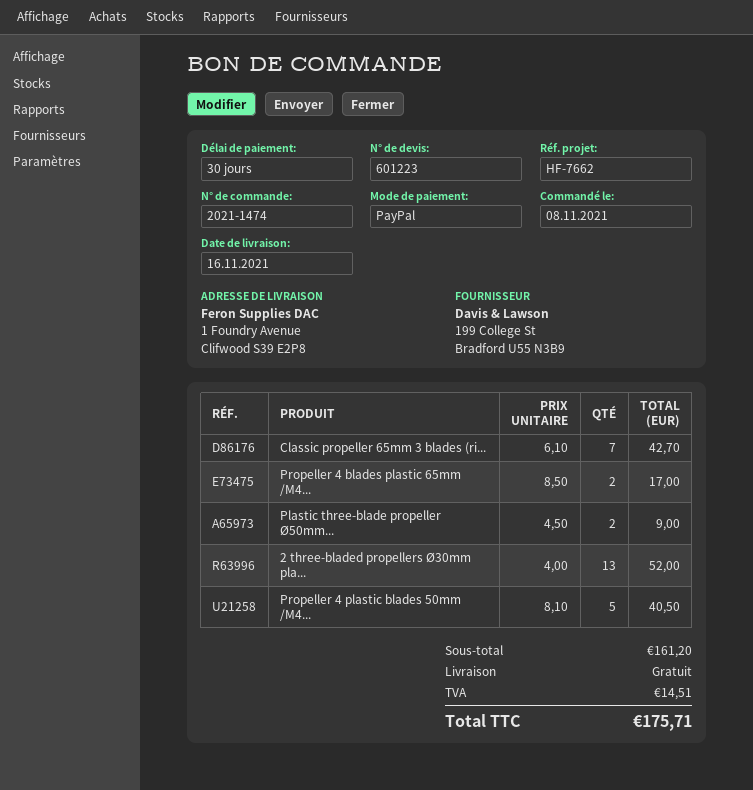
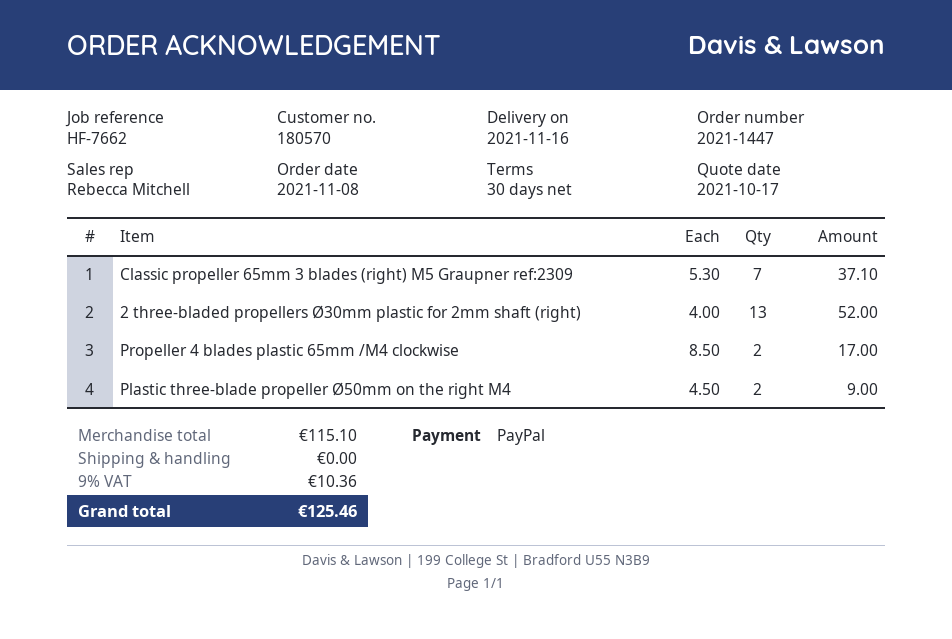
order number: 2021-1474 -> 2021-1447
Classic propeller 65mm 3 blades (ri...: 7 x 6.10 = 42.70 -> 7 x 5.30 = 37.10
Propeller 4 plastic blades 50mm /M4...: 5 x 8.10 = 40.50 -> none
subtotal: 161.20 -> 115.10
tax: 14.51 -> 10.36
total: 175.71 -> 125.46

